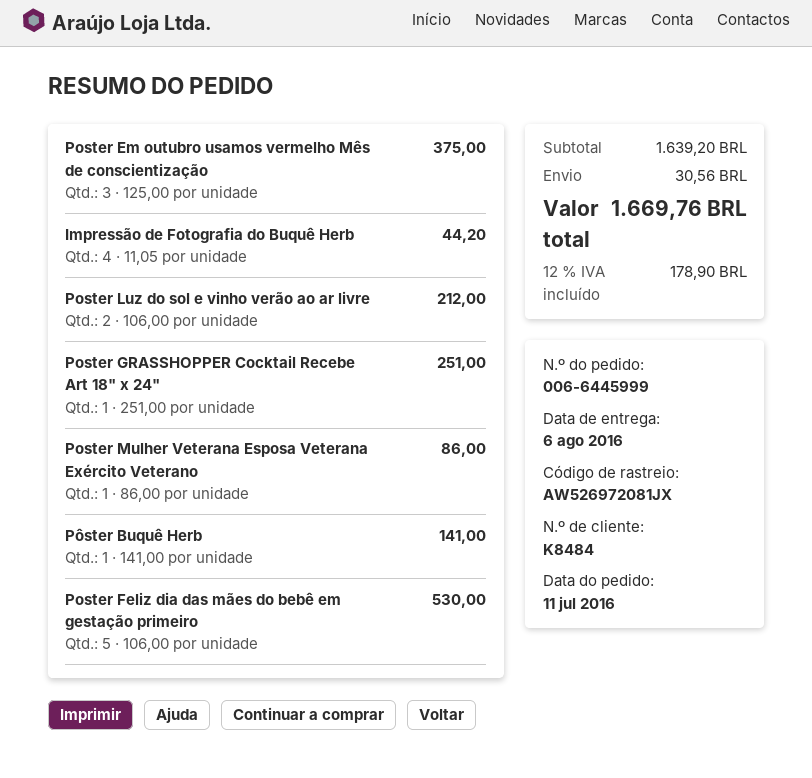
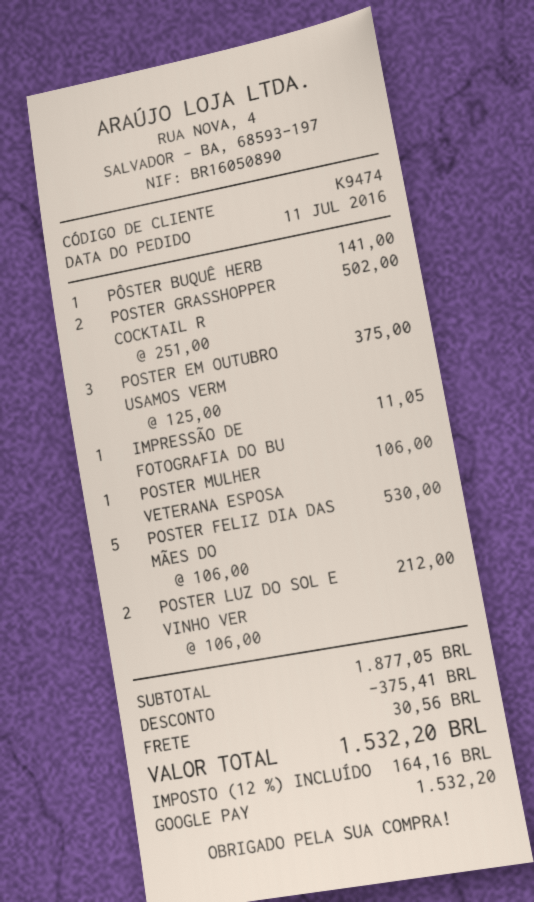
customer number: K8484 -> K9474
Impressão de Fotografia do Buquê Herb: 4 x 11.05 = 44.20 -> 1 x 11.05 = 11.05
Poster GRASSHOPPER Cocktail Recebe Art 18" x 24": 1 x 251.00 = 251.00 -> 2 x 251.00 = 502.00
Poster Mulher Veterana Esposa Veterana Exército Veterano: 1 x 86.00 = 86.00 -> 1 x 106.00 = 106.00
subtotal: 1639.20 -> 1877.05
discount: none -> 375.41
tax: 12% = 178.90 -> 12% = 164.16
total: 1669.76 -> 1532.20

